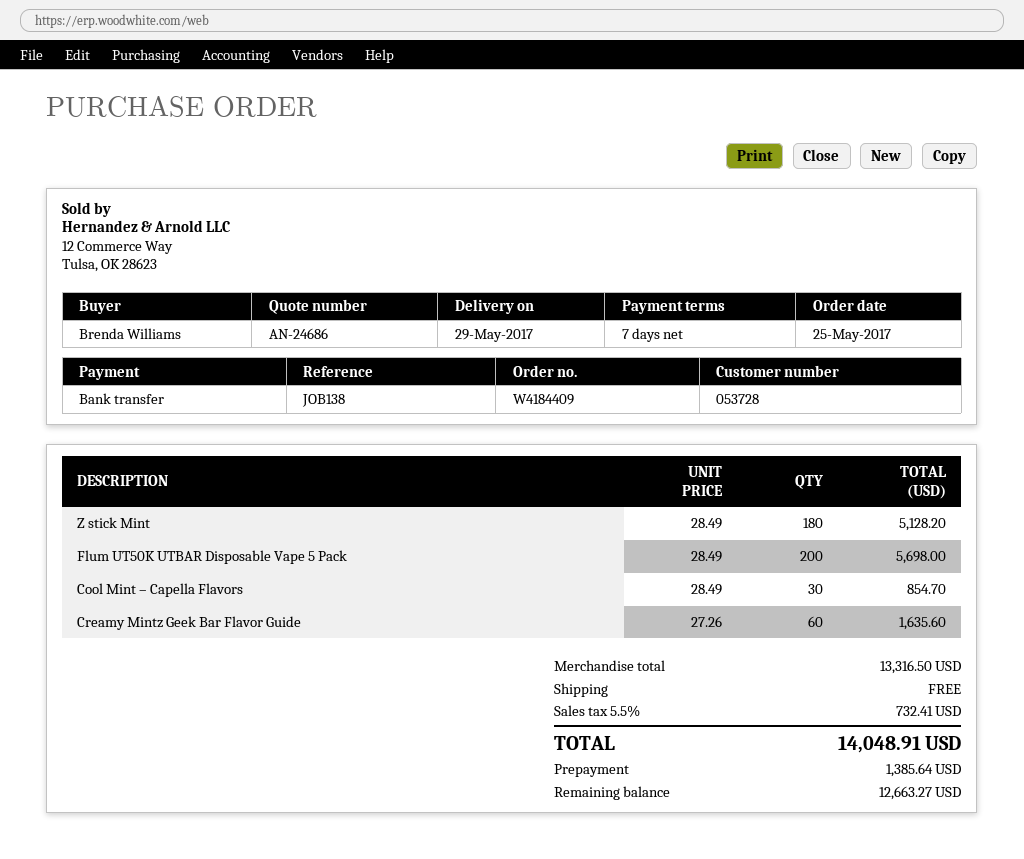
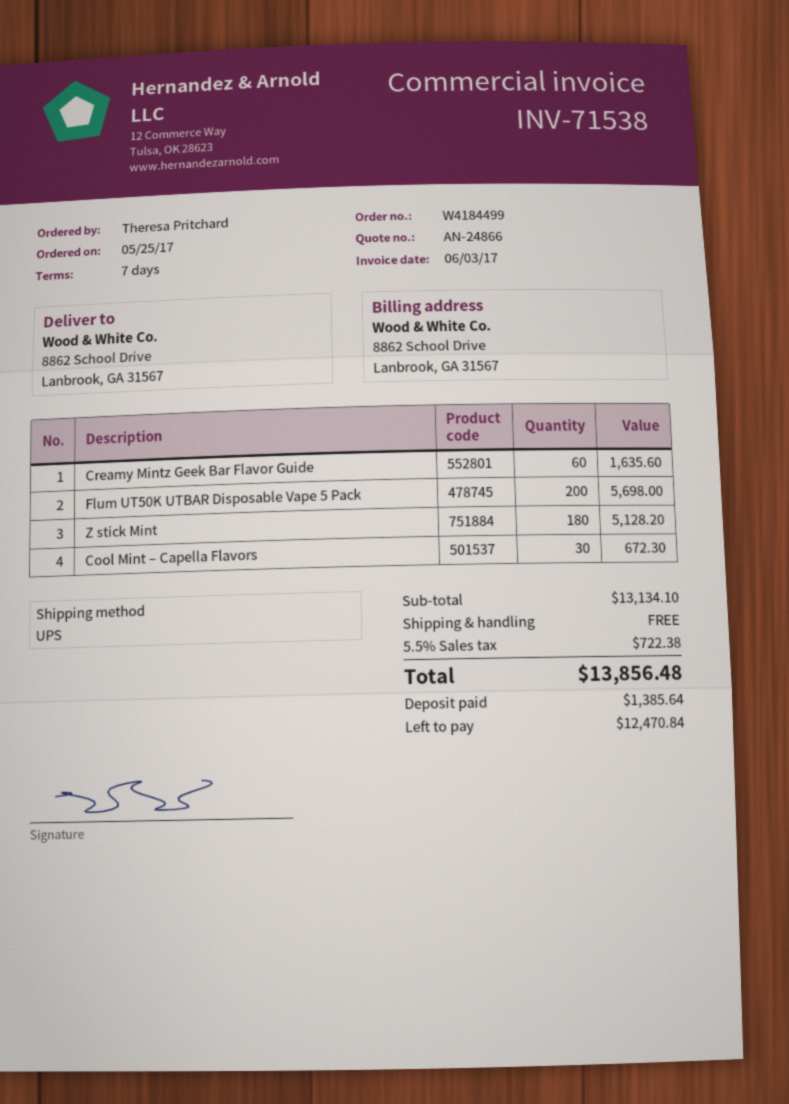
quote number: AN-24686 -> AN-24866
order number: W4184409 -> W4184499
ordered by: Brenda Williams -> Theresa Pritchard
Cool Mint – Capella Flavors: 30 for 854.70 -> 30 for 672.30
subtotal: 13316.50 -> 13134.10
tax: 5.5% = 732.41 -> 5.5% = 722.38
total: 14048.91 -> 13856.48
balance: 12663.27 -> 12470.84

